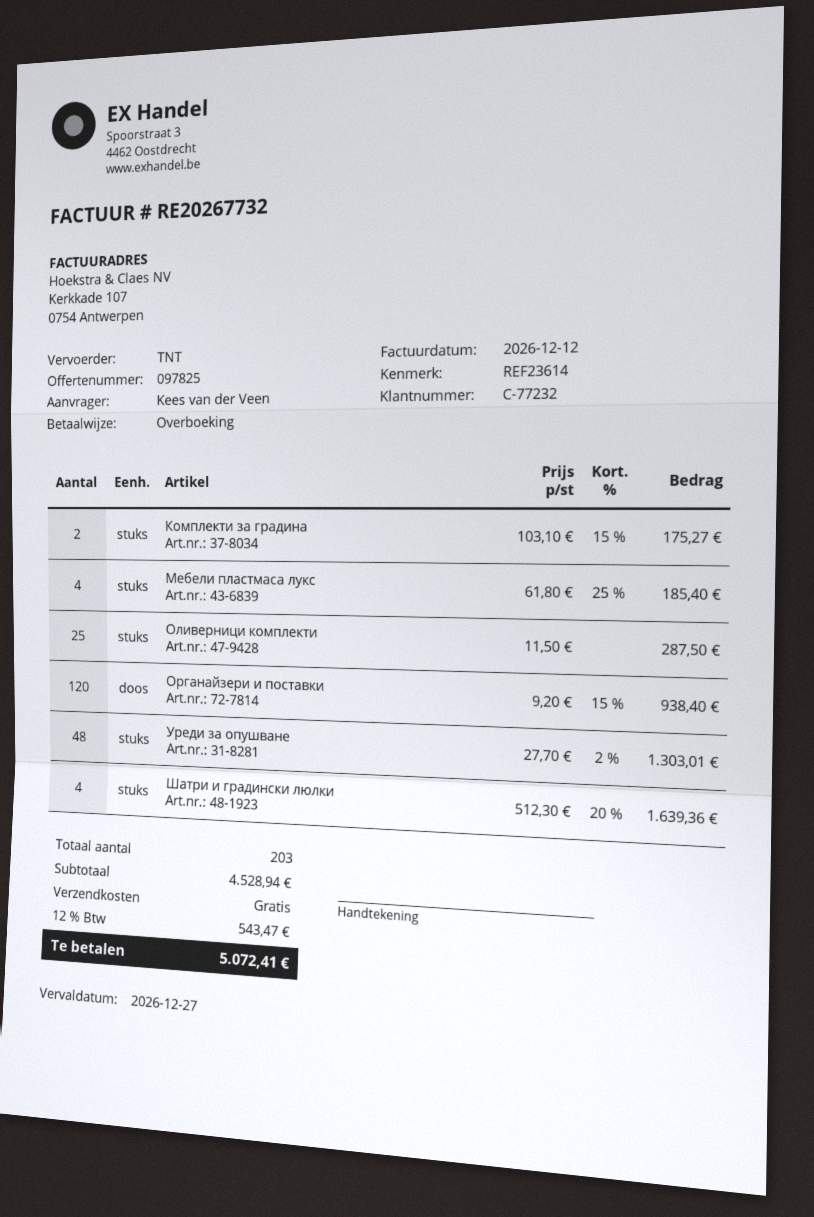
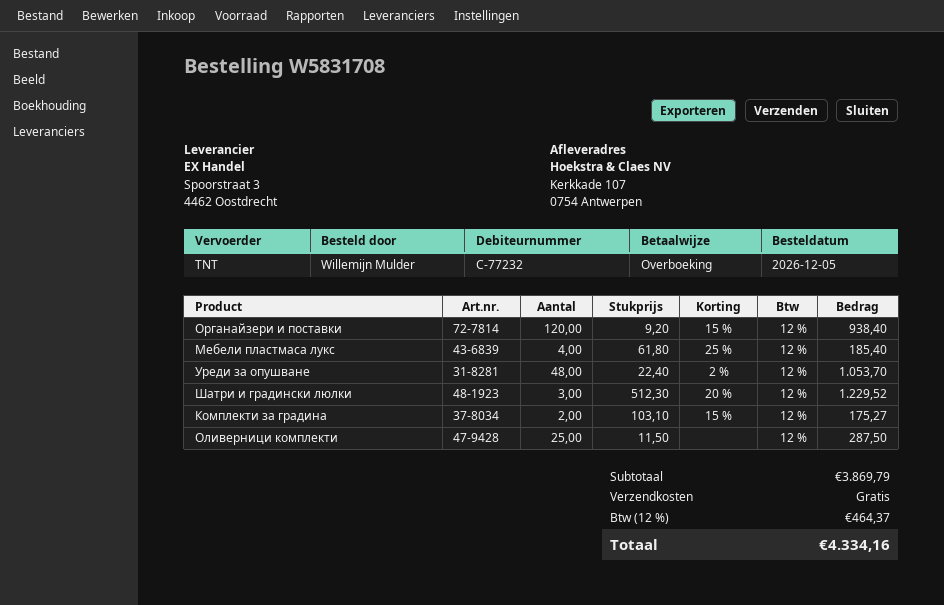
ordered by: Kees van der Veen -> Willemijn Mulder
Уреди за опушване: 48 x 27.70 - 2% = 1303.01 -> 48 x 22.40 - 2% = 1053.70
Шатри и градински люлки: 4 x 512.30 - 20% = 1639.36 -> 3 x 512.30 - 20% = 1229.52
subtotal: 4528.94 -> 3869.79
tax: 12% = 543.47 -> 12% = 464.37
total: 5072.41 -> 4334.16

